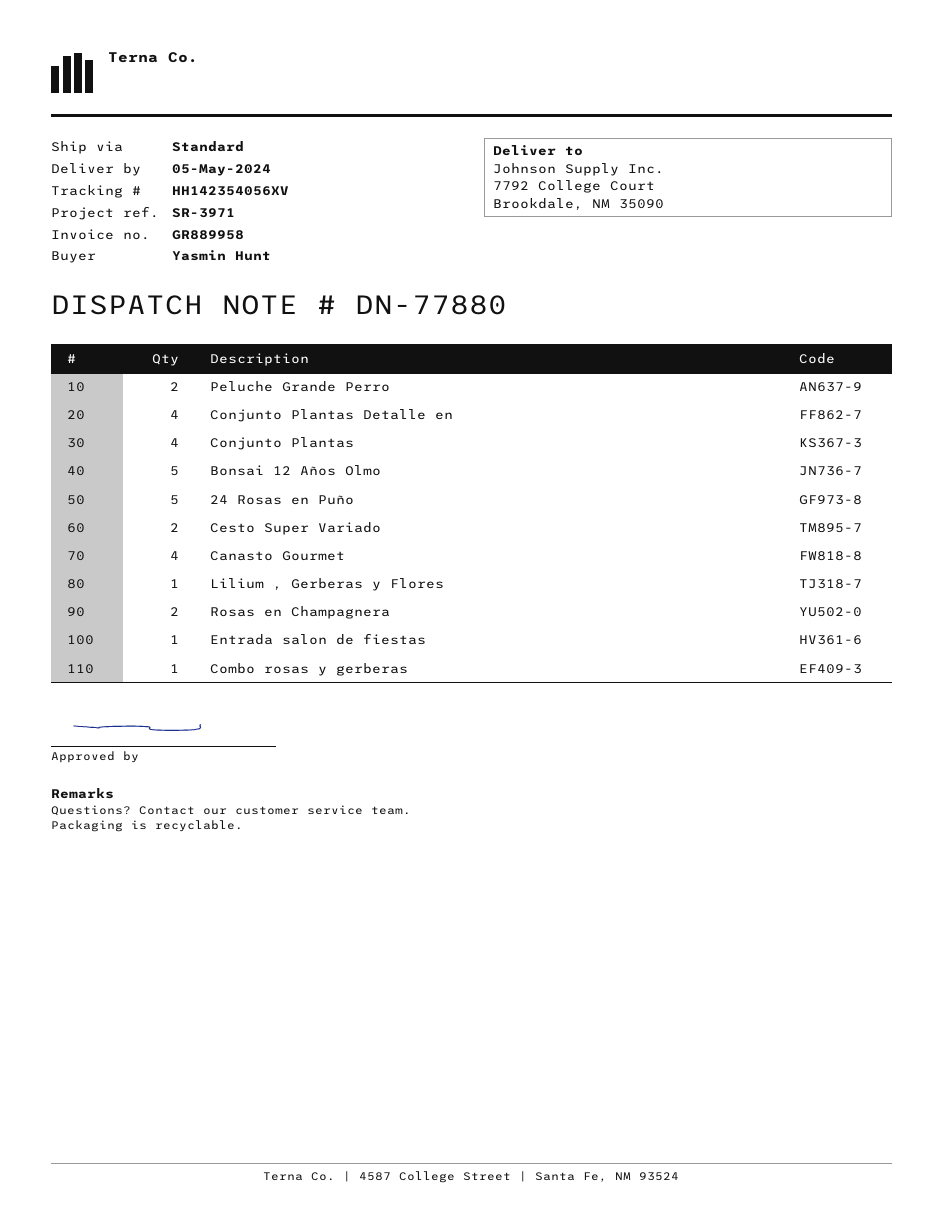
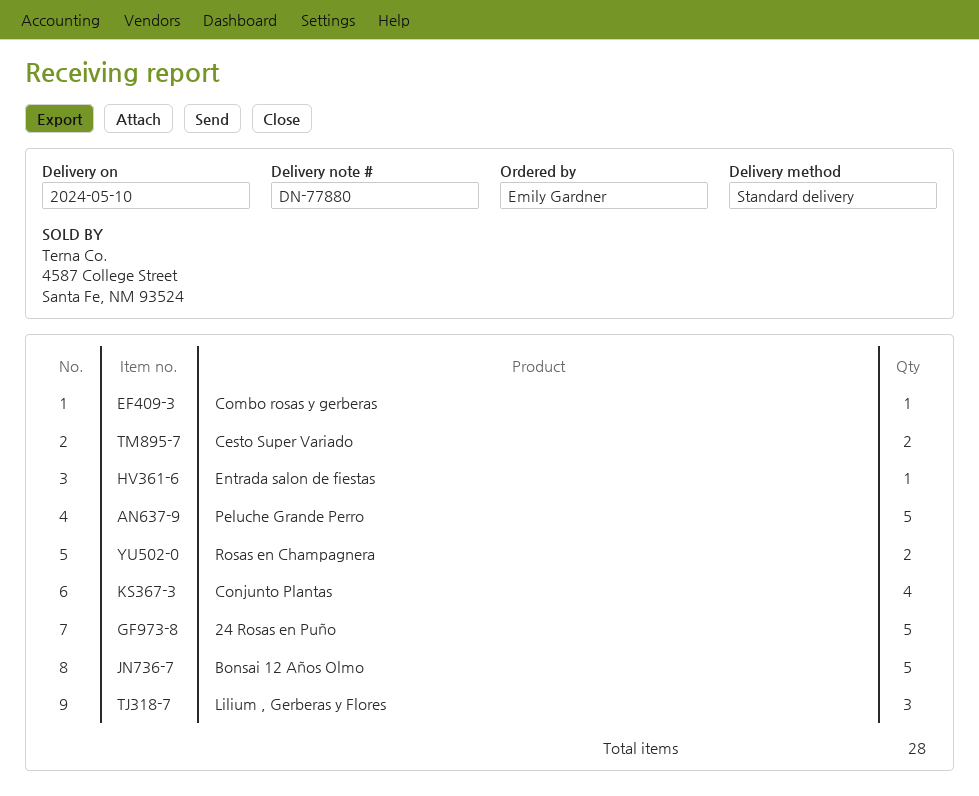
delivery date: 2024-05-05 -> 2024-05-10
ordered by: Yasmin Hunt -> Emily Gardner
Peluche Grande Perro: 2 -> 5
Conjunto Plantas Detalle en: 4 -> none
Canasto Gourmet: 4 -> none
Lilium , Gerberas y Flores: 1 -> 3

